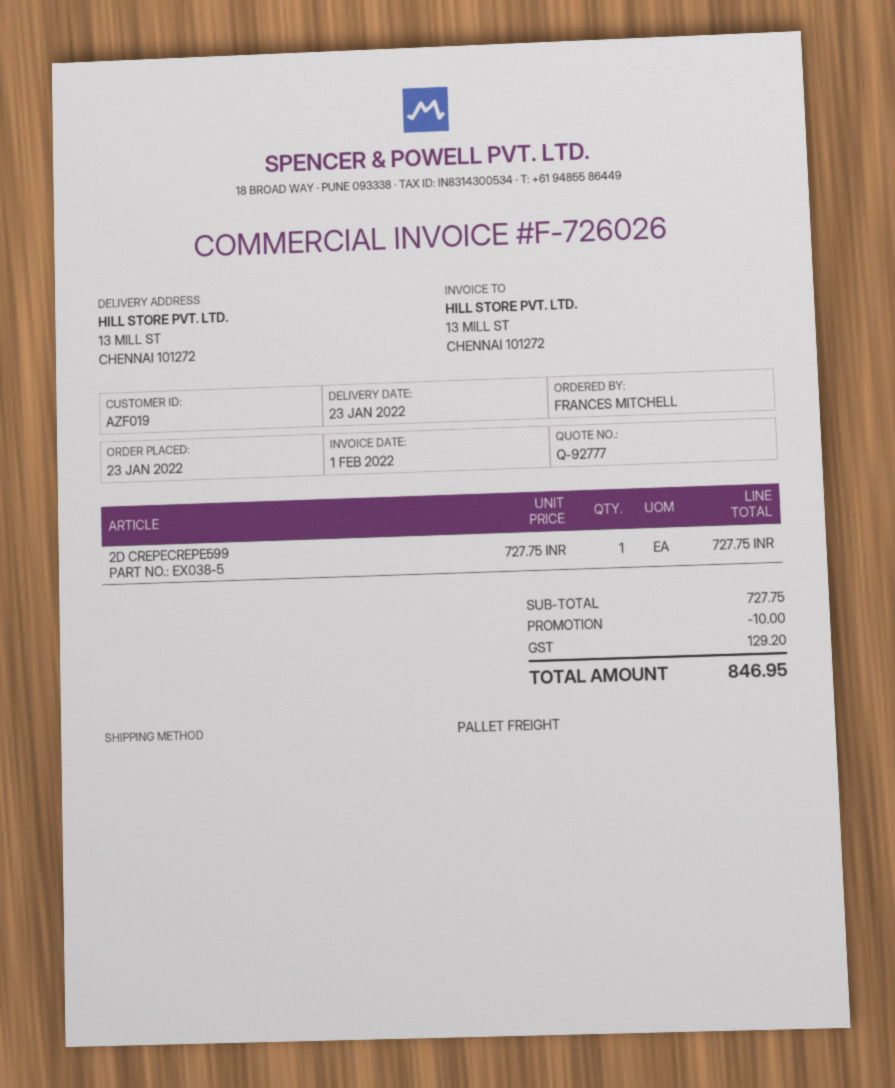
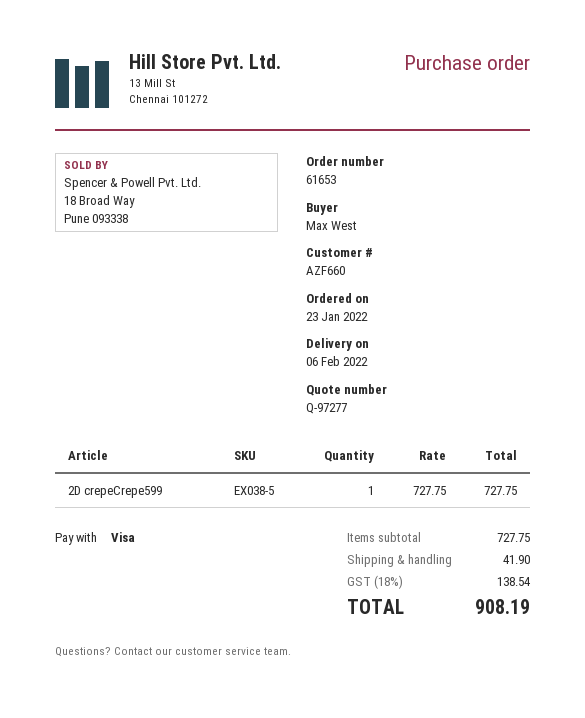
quote number: Q-92777 -> Q-97277
delivery date: 2022-01-23 -> 2022-02-06
customer number: AZF019 -> AZF660
ordered by: FRANCES MITCHELL -> Max West
discount: 10.00 -> none
shipping: none -> 41.90
tax: 129.20 -> 138.54
total: 846.95 -> 908.19

